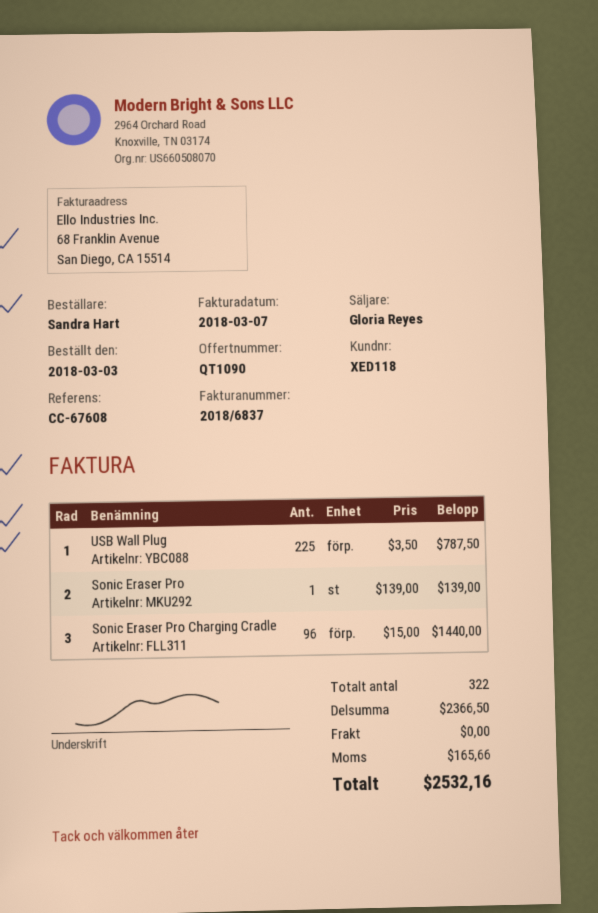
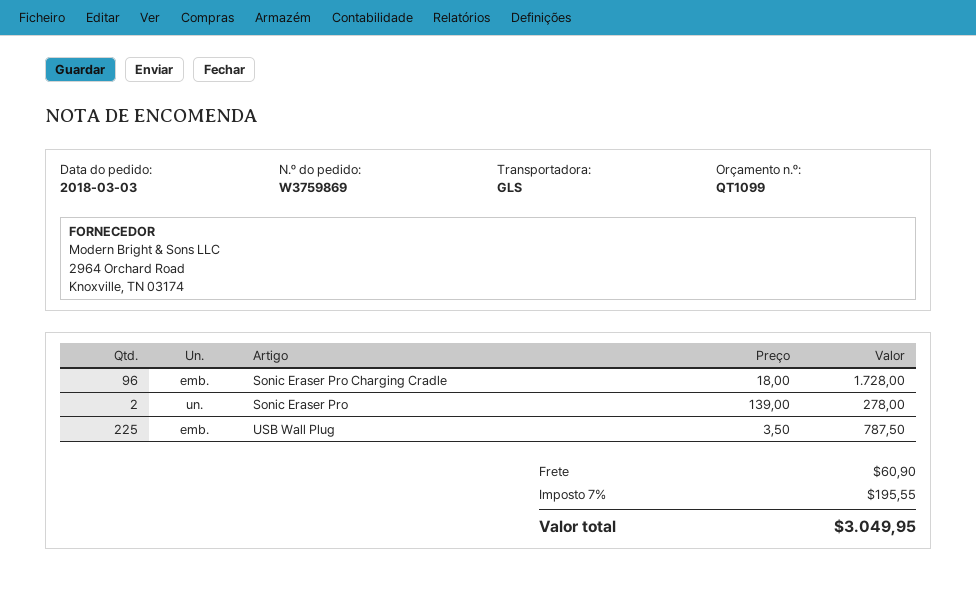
quote number: QT1090 -> QT1099
Sonic Eraser Pro: 1 x 139.00 = 139.00 -> 2 x 139.00 = 278.00
Sonic Eraser Pro Charging Cradle: 96 x 15.00 = 1440.00 -> 96 x 18.00 = 1728.00
shipping: 0.00 -> 60.90
tax: 165.66 -> 195.55
total: 2532.16 -> 3049.95

